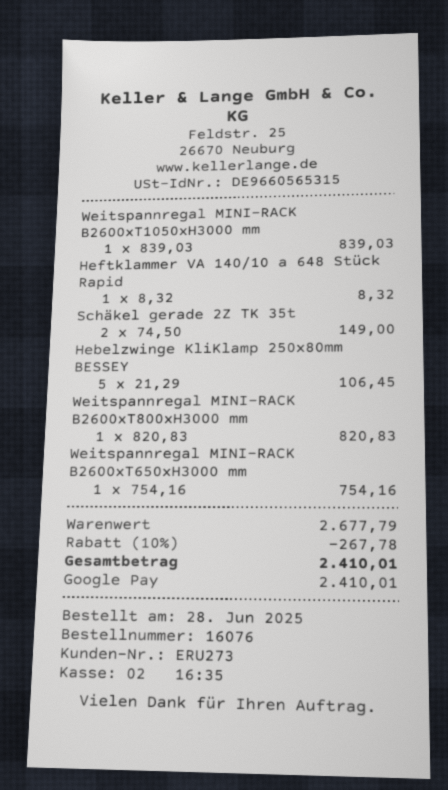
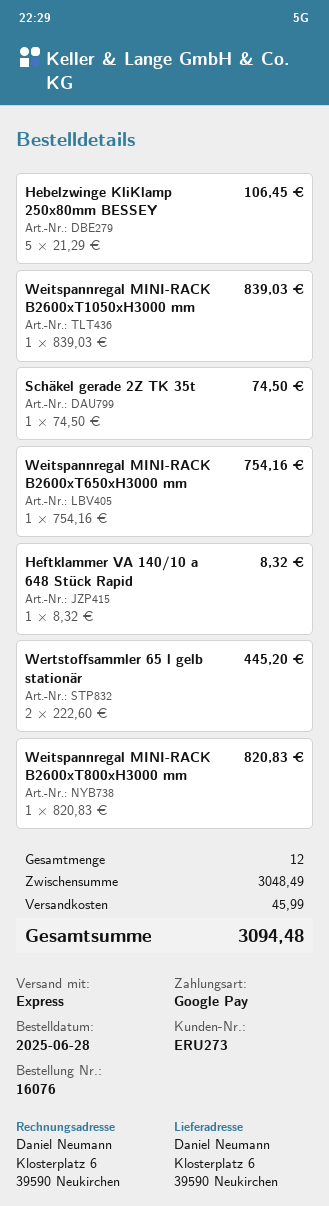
Schäkel gerade 2Z TK 35t: 2 x 74.50 = 149.00 -> 1 x 74.50 = 74.50
Wertstoffsammler 65 l gelb stationär: none -> 2 x 222.60 = 445.20
subtotal: 2677.79 -> 3048.49
discount: 10% = 267.78 -> none
shipping: none -> 45.99
total: 2410.01 -> 3094.48

